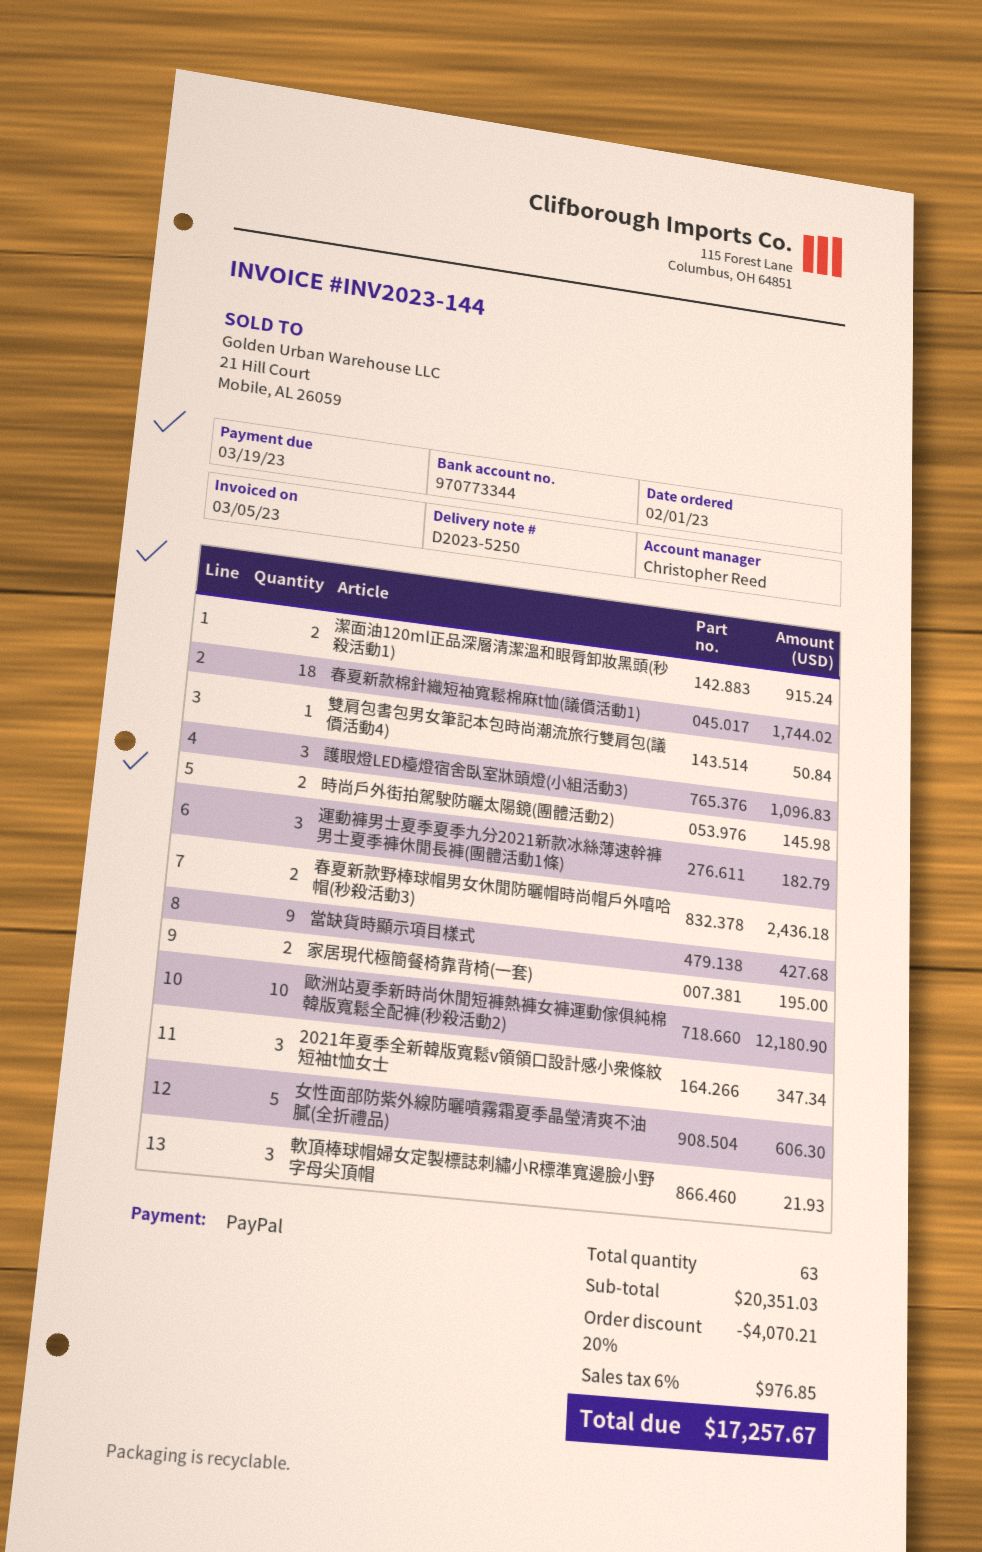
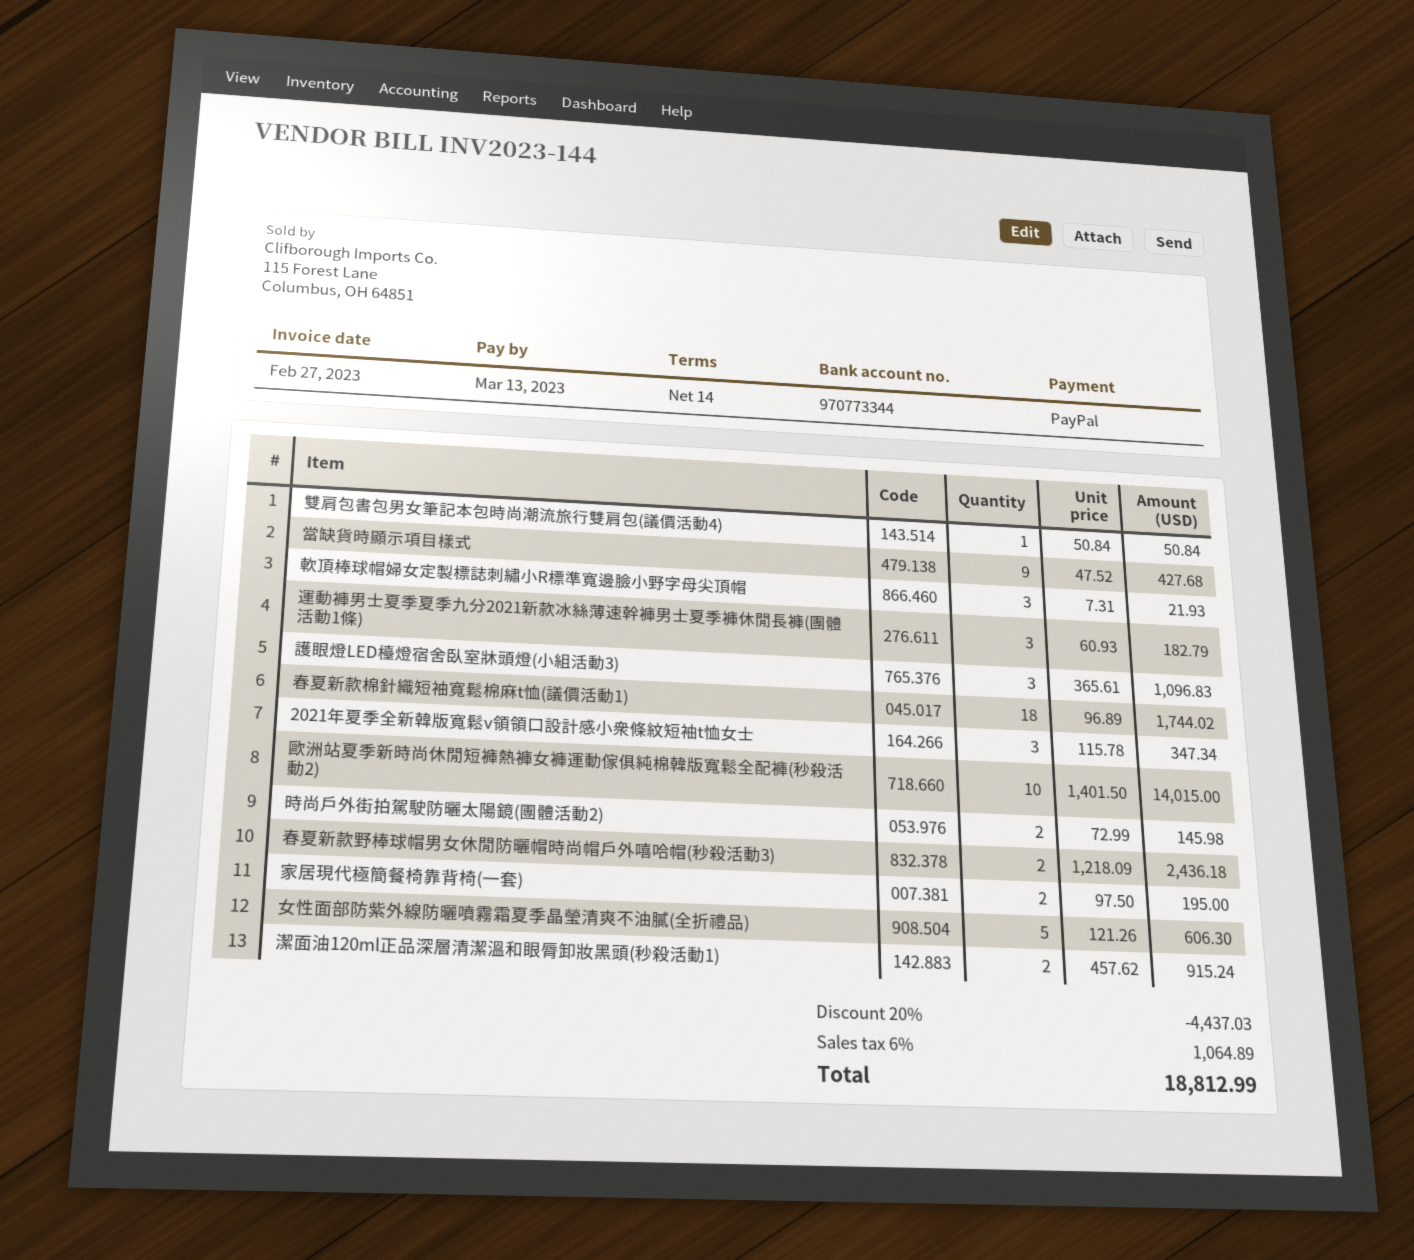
invoice date: 2023-03-05 -> 2023-02-27
due date: 2023-03-19 -> 2023-03-13
歐洲站夏季新時尚休閒短褲熱褲女褲運動傢俱純棉韓版寬鬆全配褲(秒殺活動2): 10 for 12180.90 -> 10 for 14015.00
discount: 20% = 4070.21 -> 20% = 4437.03
tax: 6% = 976.85 -> 6% = 1064.89
total: 17257.67 -> 18812.99

